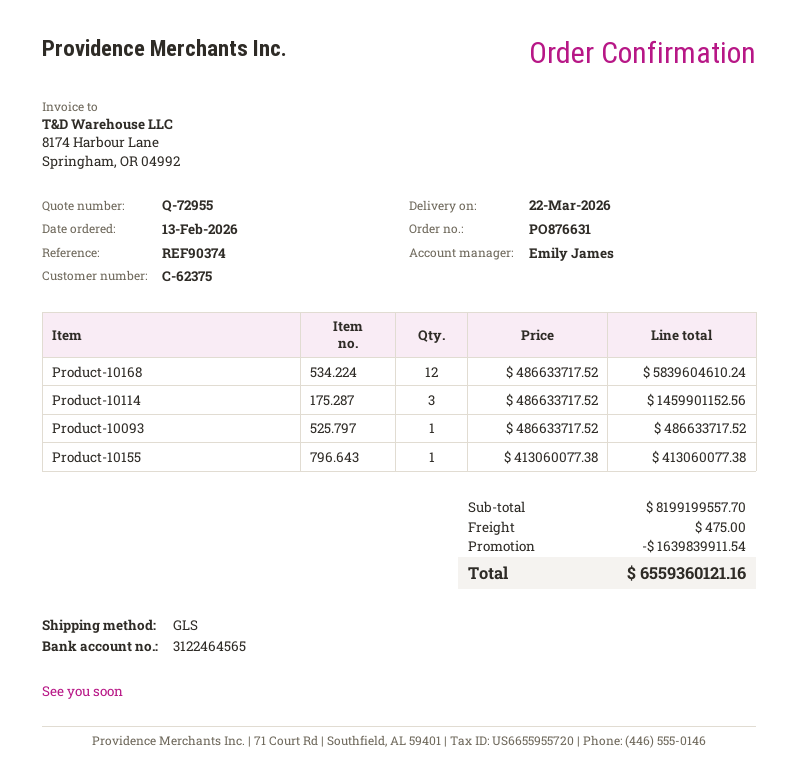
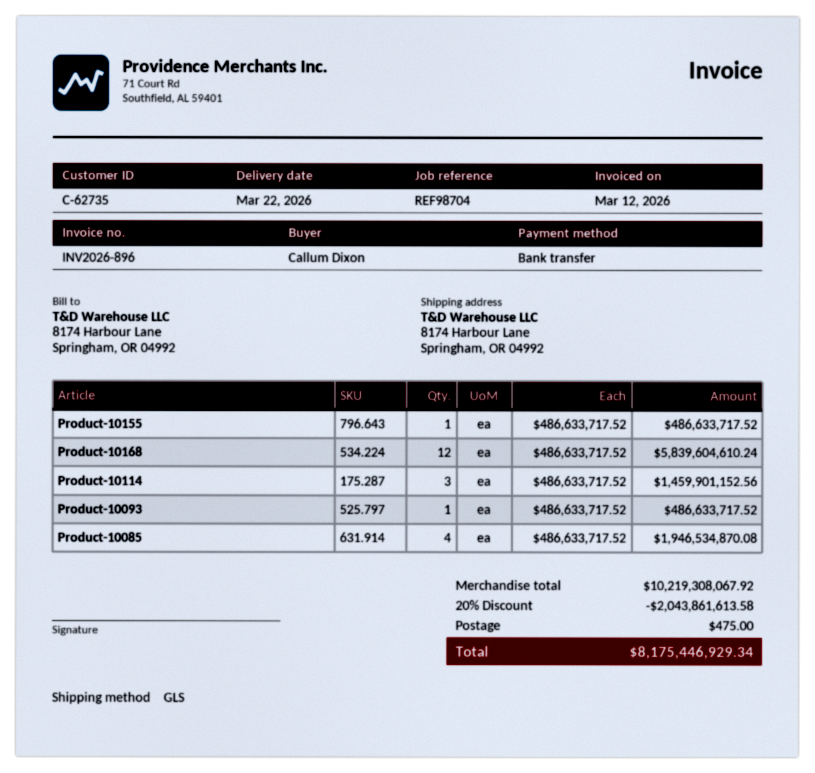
customer number: C-62375 -> C-62735
reference: REF90374 -> REF98704
Product-10155: 1 x 413060077.38 = 413060077.38 -> 1 x 486633717.52 = 486633717.52
Product-10085: none -> 4 x 486633717.52 = 1946534870.08
subtotal: 8199199557.70 -> 10219308067.92
discount: 1639839911.54 -> 2043861613.58
total: 6559360121.16 -> 8175446929.34

